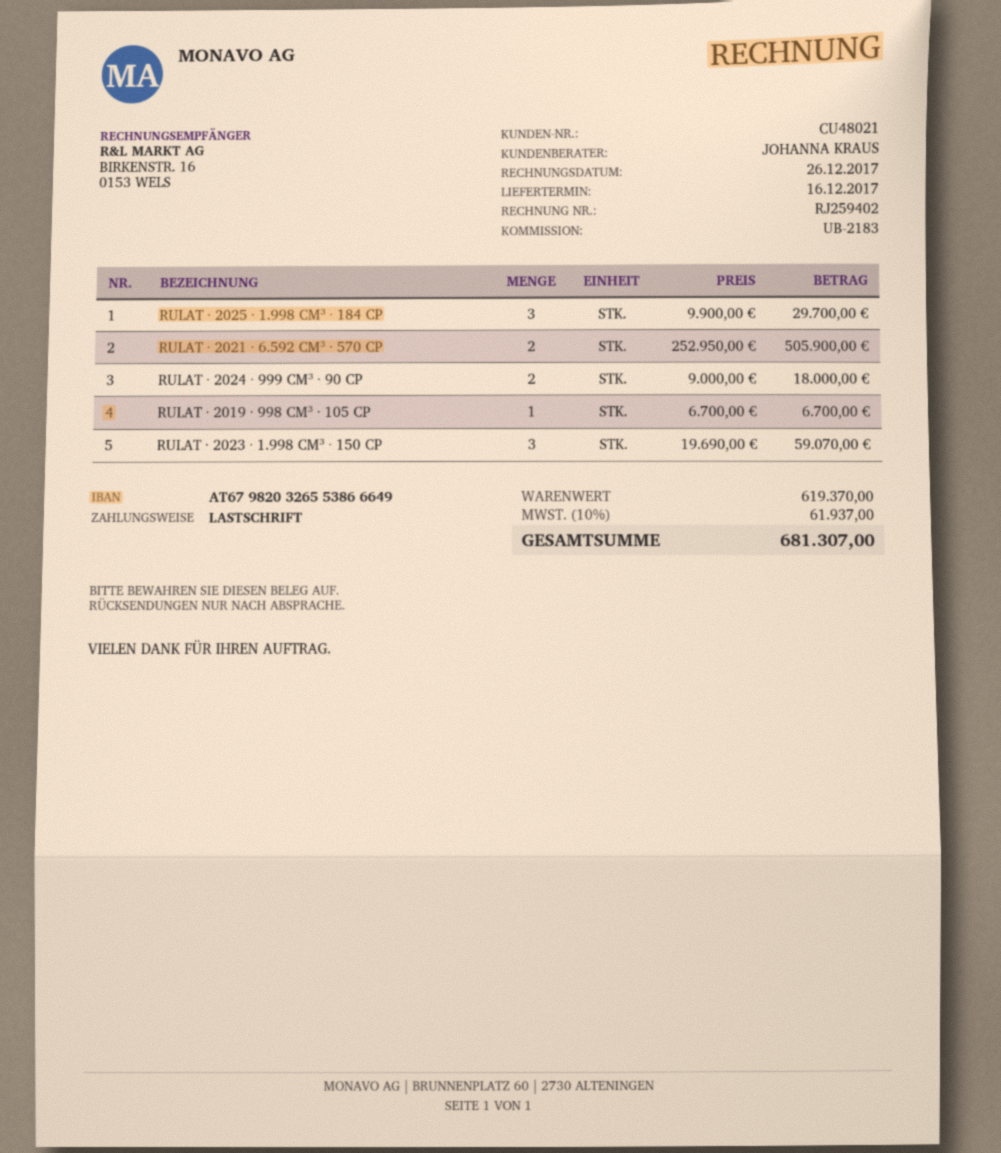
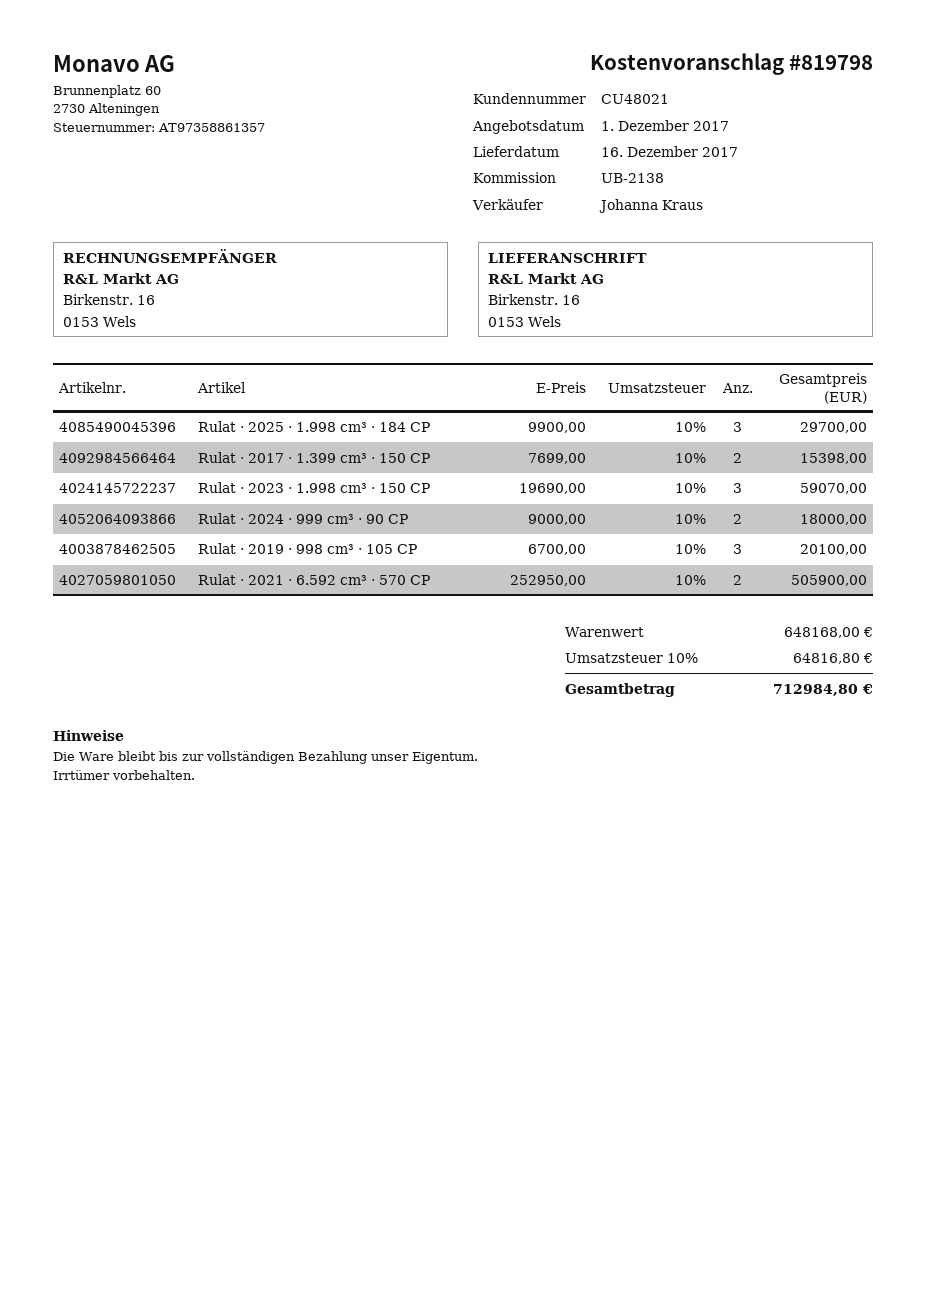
reference: UB-2183 -> UB-2138
RULAT · 2019 · 998 CM³ · 105 CP: 1 x 6700.00 = 6700.00 -> 3 x 6700.00 = 20100.00
Rulat · 2017 · 1.399 cm³ · 150 CP: none -> 2 x 7699.00 = 15398.00
subtotal: 619370.00 -> 648168.00
tax: 10% = 61937.00 -> 10% = 64816.80
total: 681307.00 -> 712984.80

